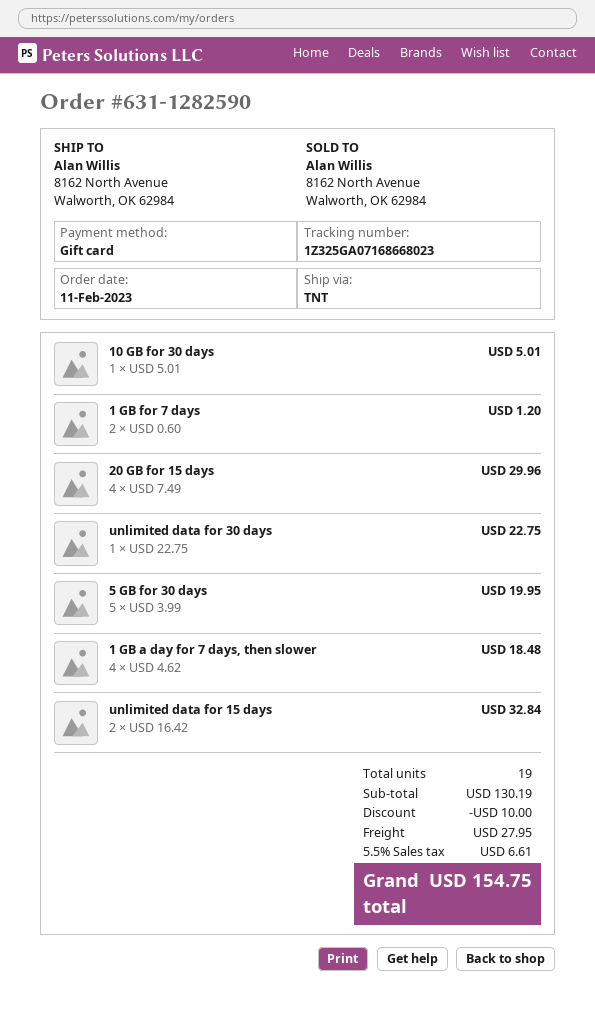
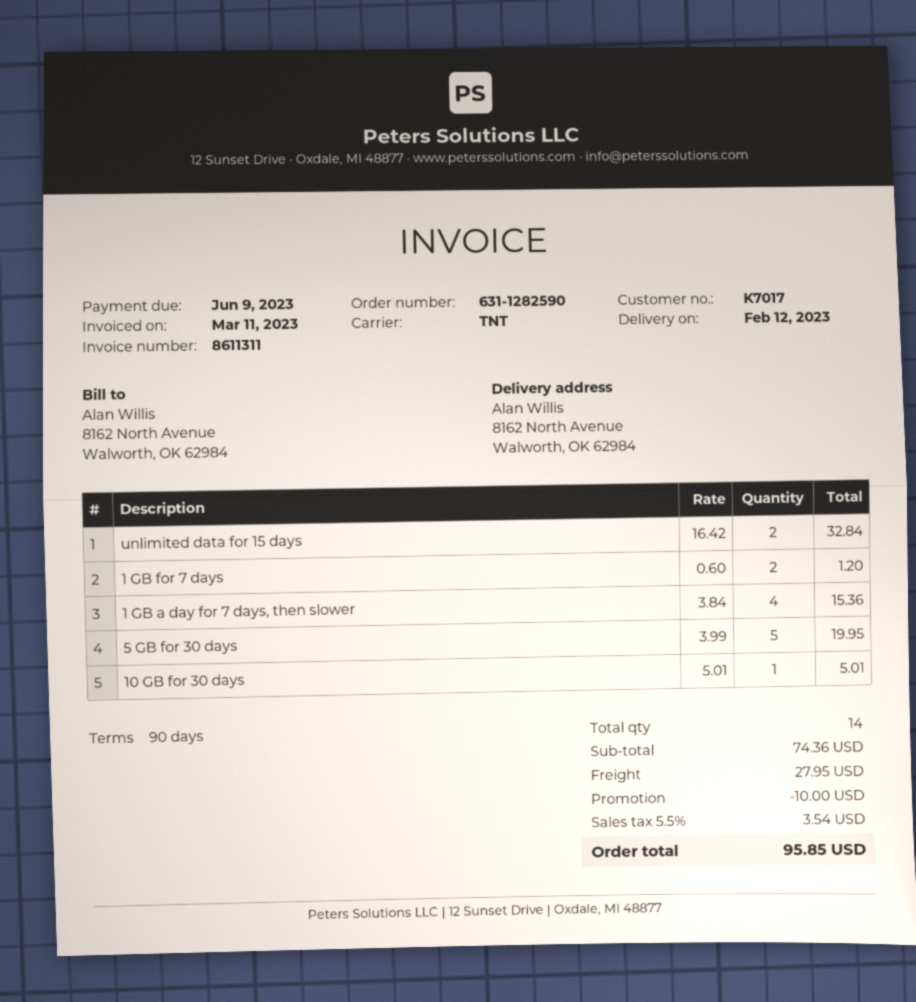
20 GB for 15 days: 4 x 7.49 = 29.96 -> none
unlimited data for 30 days: 1 x 22.75 = 22.75 -> none
1 GB a day for 7 days, then slower: 4 x 4.62 = 18.48 -> 4 x 3.84 = 15.36
total quantity: 19 -> 14
subtotal: 130.19 -> 74.36
tax: 5.5% = 6.61 -> 5.5% = 3.54
total: 154.75 -> 95.85

